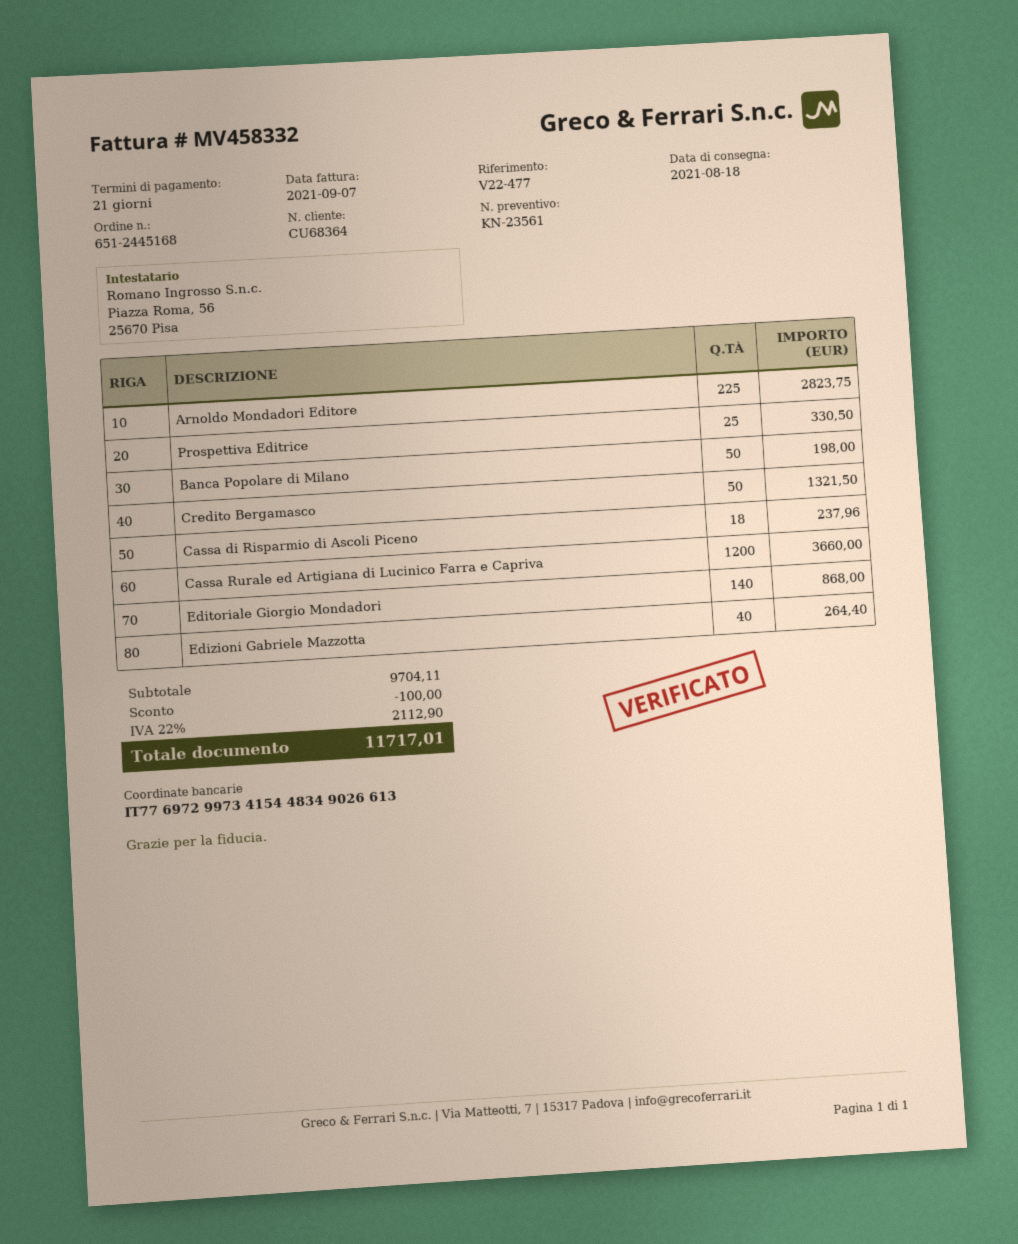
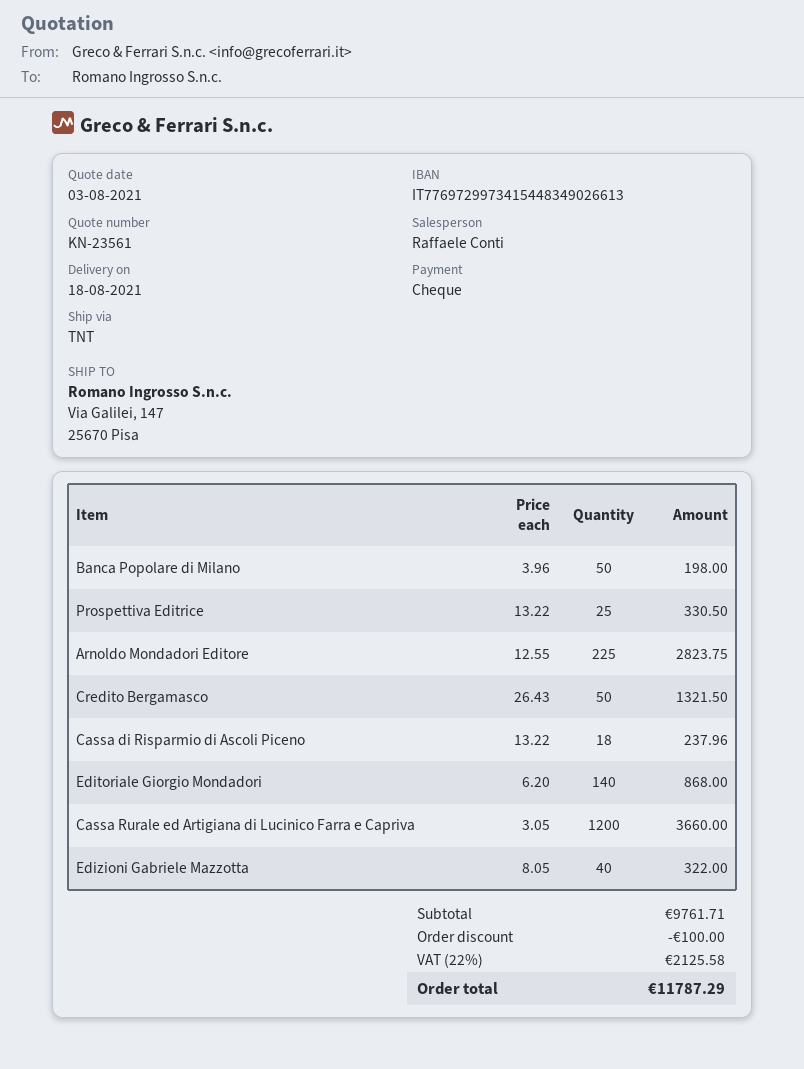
Edizioni Gabriele Mazzotta: 40 for 264.40 -> 40 for 322.00
subtotal: 9704.11 -> 9761.71
tax: 22% = 2112.90 -> 22% = 2125.58
total: 11717.01 -> 11787.29

